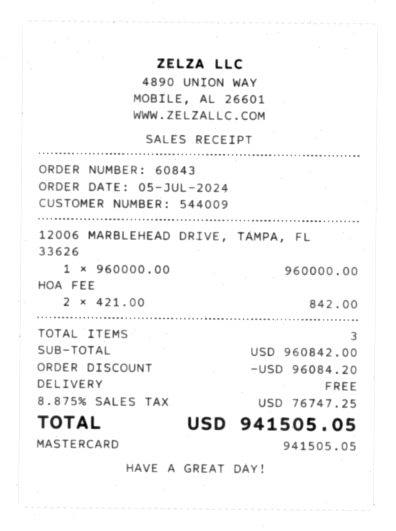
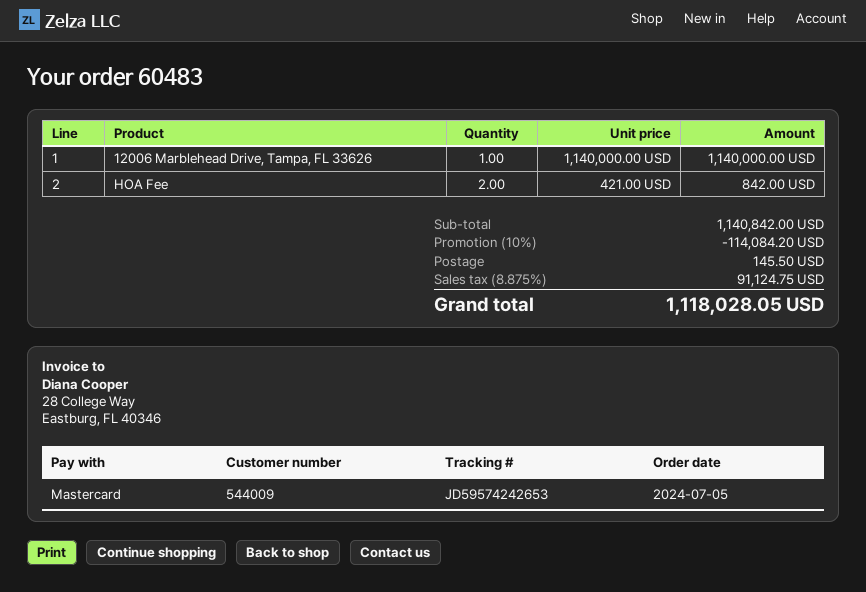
order number: 60843 -> 60483
12006 MARBLEHEAD DRIVE, TAMPA, FL 33626: 1 x 960000.00 = 960000.00 -> 1 x 1140000.00 = 1140000.00
subtotal: 960842.00 -> 1140842.00
discount: 96084.20 -> 114084.20
shipping: 0.00 -> 145.50
tax: 8.875% = 76747.25 -> 8.875% = 91124.75
total: 941505.05 -> 1118028.05

